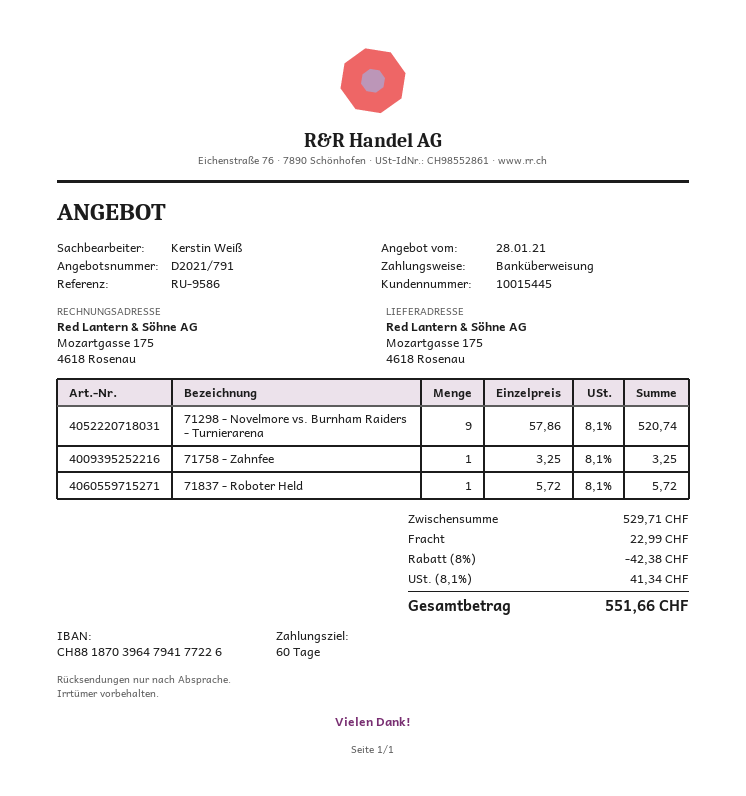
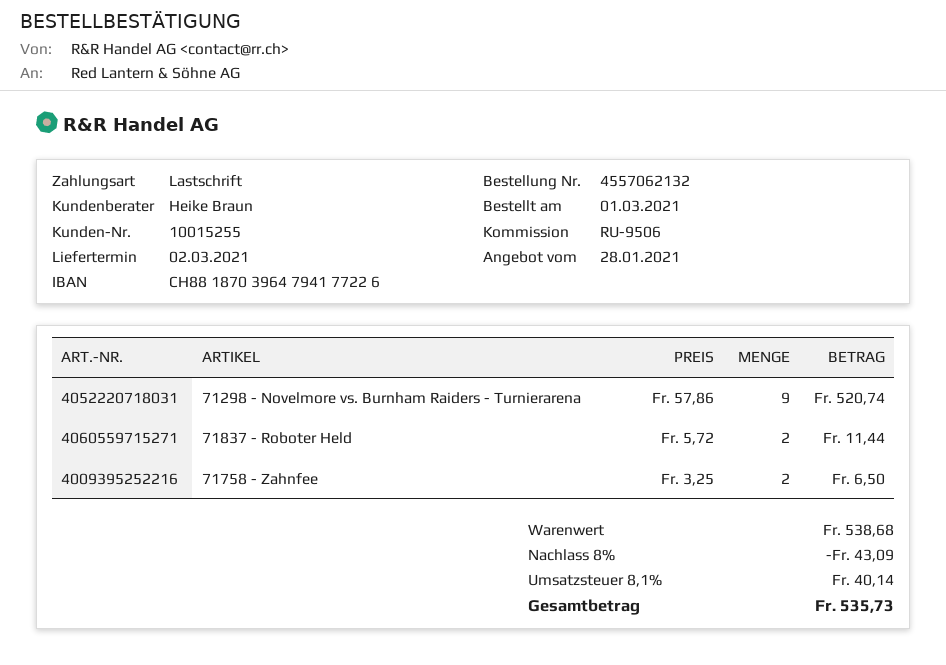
customer number: 10015445 -> 10015255
reference: RU-9586 -> RU-9506
sales rep: Kerstin Weiß -> Heike Braun
payment method: bank transfer -> direct debit
71758 - Zahnfee: 1 x 3.25 = 3.25 -> 2 x 3.25 = 6.50
71837 - Roboter Held: 1 x 5.72 = 5.72 -> 2 x 5.72 = 11.44
subtotal: 529.71 -> 538.68
discount: 8% = 42.38 -> 8% = 43.09
shipping: 22.99 -> none
tax: 8.1% = 41.34 -> 8.1% = 40.14
total: 551.66 -> 535.73

